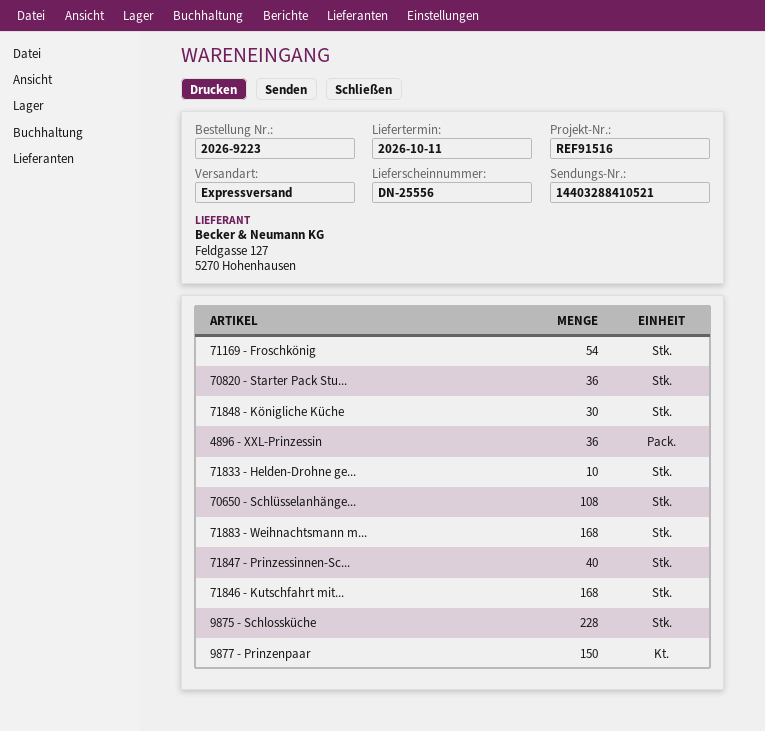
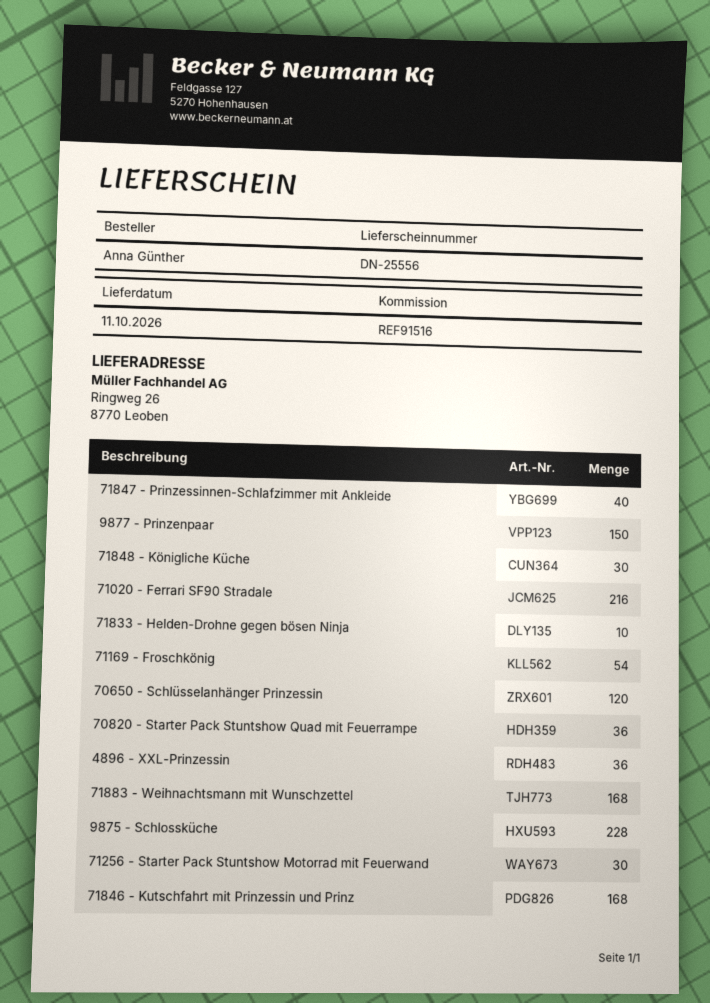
70650 - Schlüsselanhänge...: 108 -> 120
71020 - Ferrari SF90 Stradale: none -> 216
71256 - Starter Pack Stuntshow Motorrad mit Feuerwand: none -> 30

